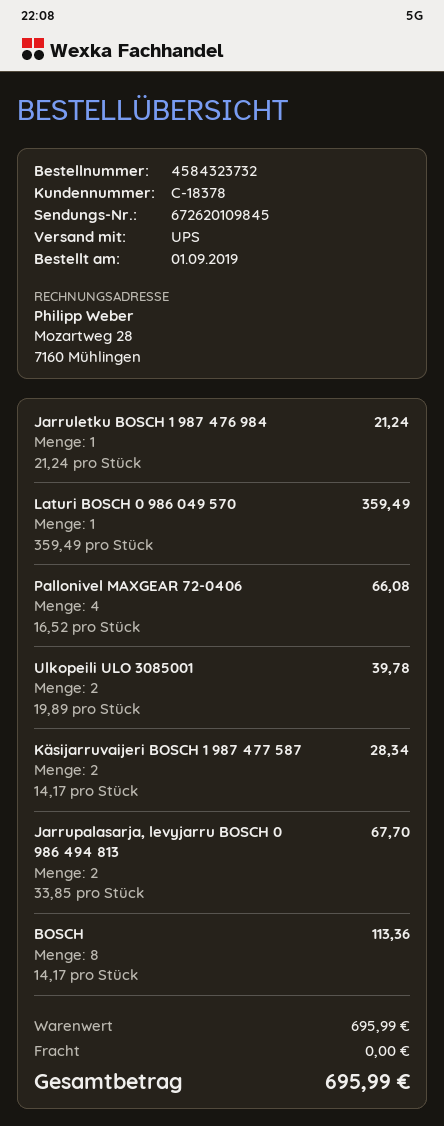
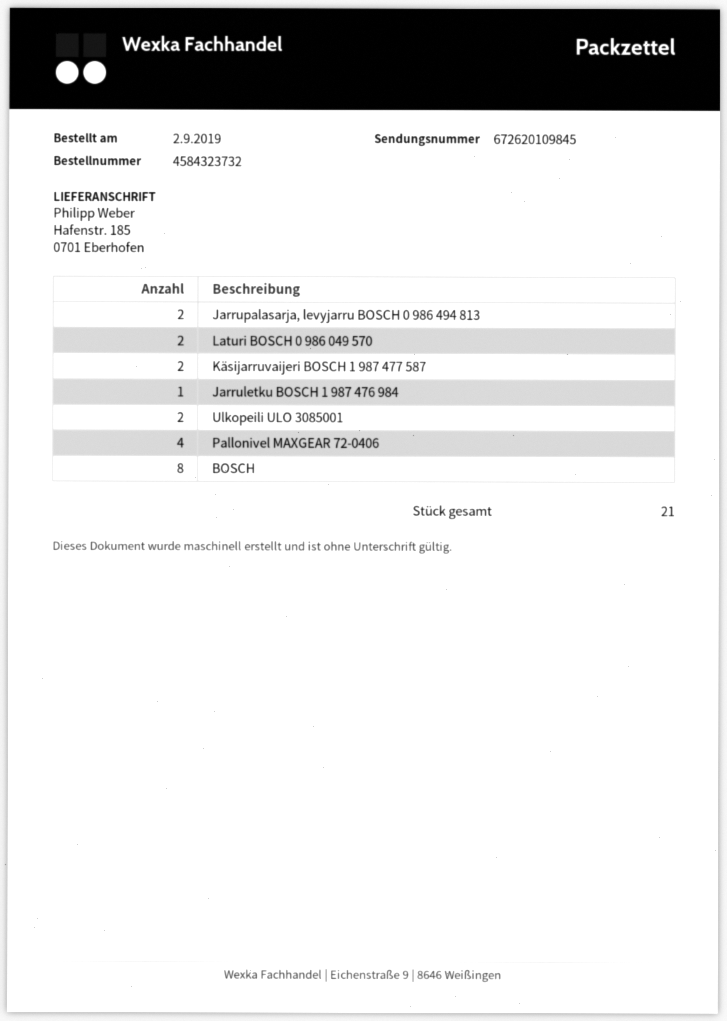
order date: 2019-09-01 -> 2019-09-02
Laturi BOSCH 0 986 049 570: 1 -> 2

